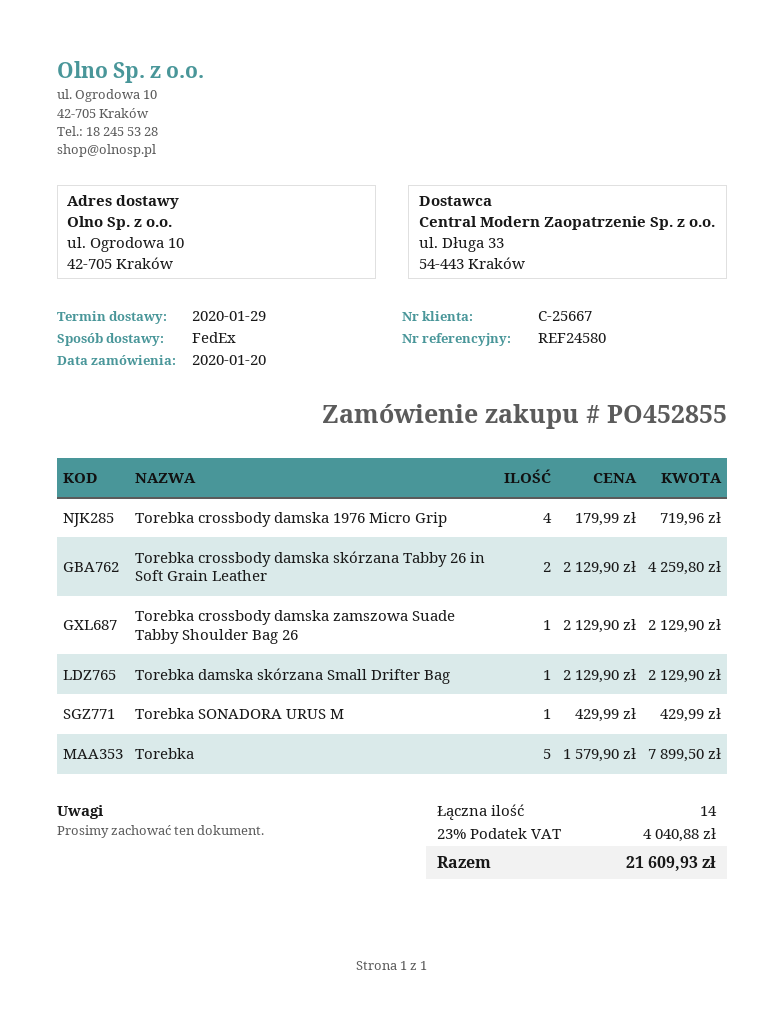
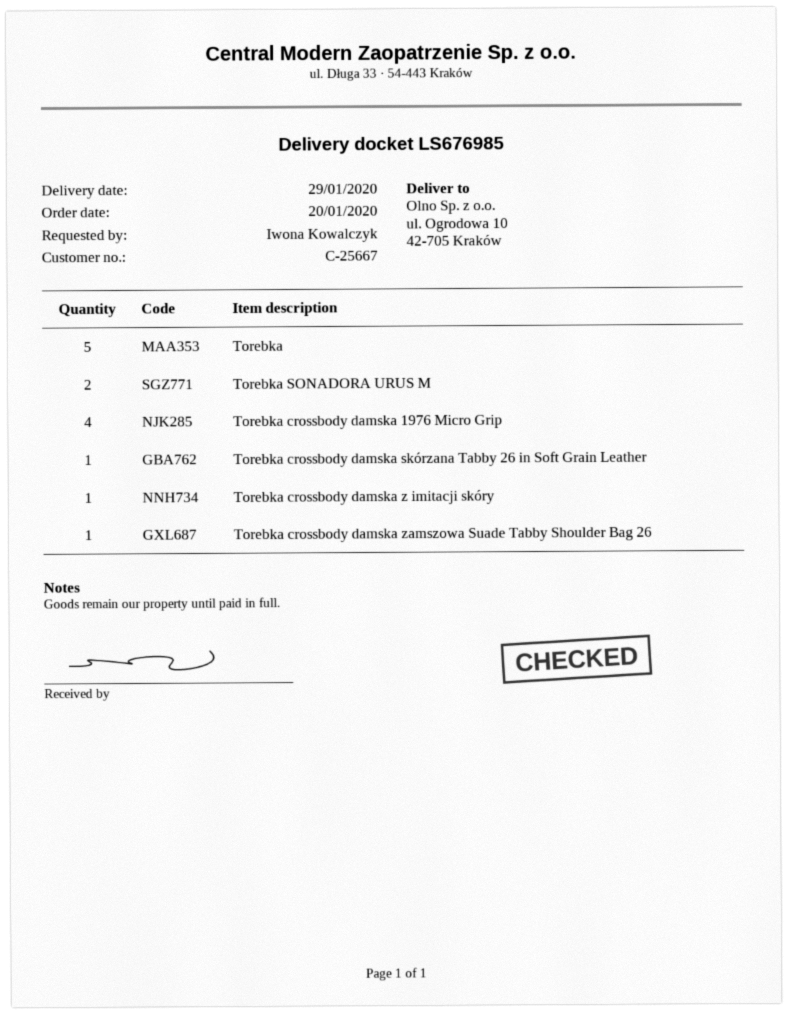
Torebka crossbody damska skórzana Tabby 26 in Soft Grain Leather: 2 -> 1
Torebka damska skórzana Small Drifter Bag: 1 -> none
Torebka SONADORA URUS M: 1 -> 2
Torebka crossbody damska z imitacji skóry: none -> 1

